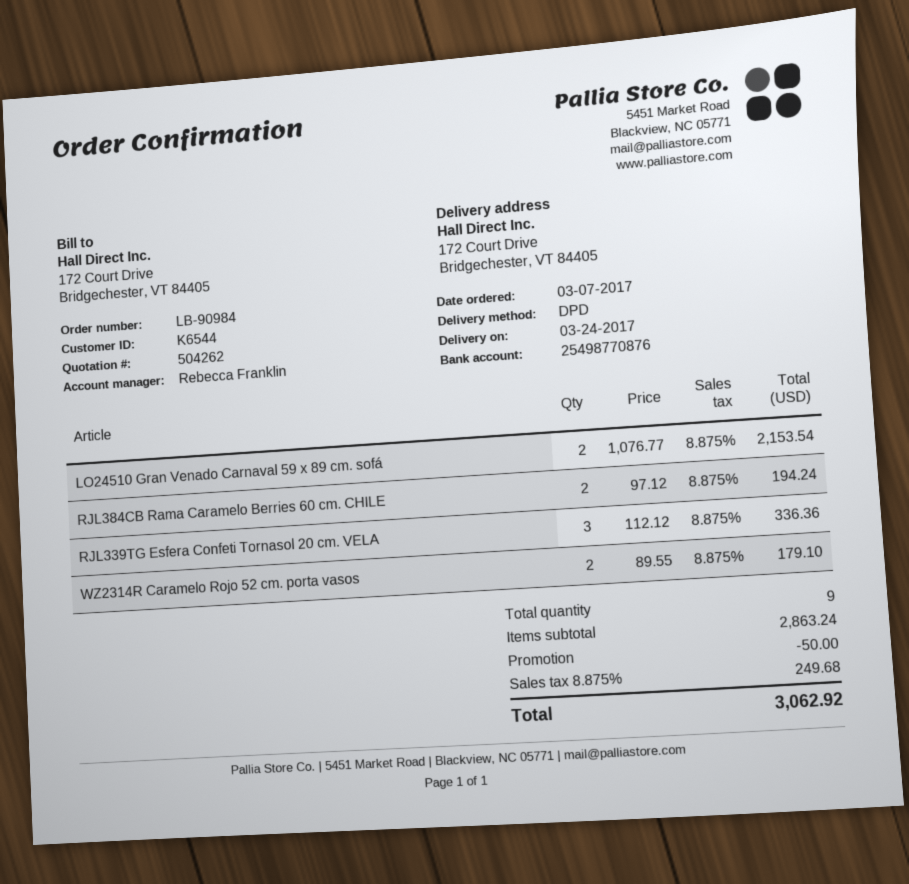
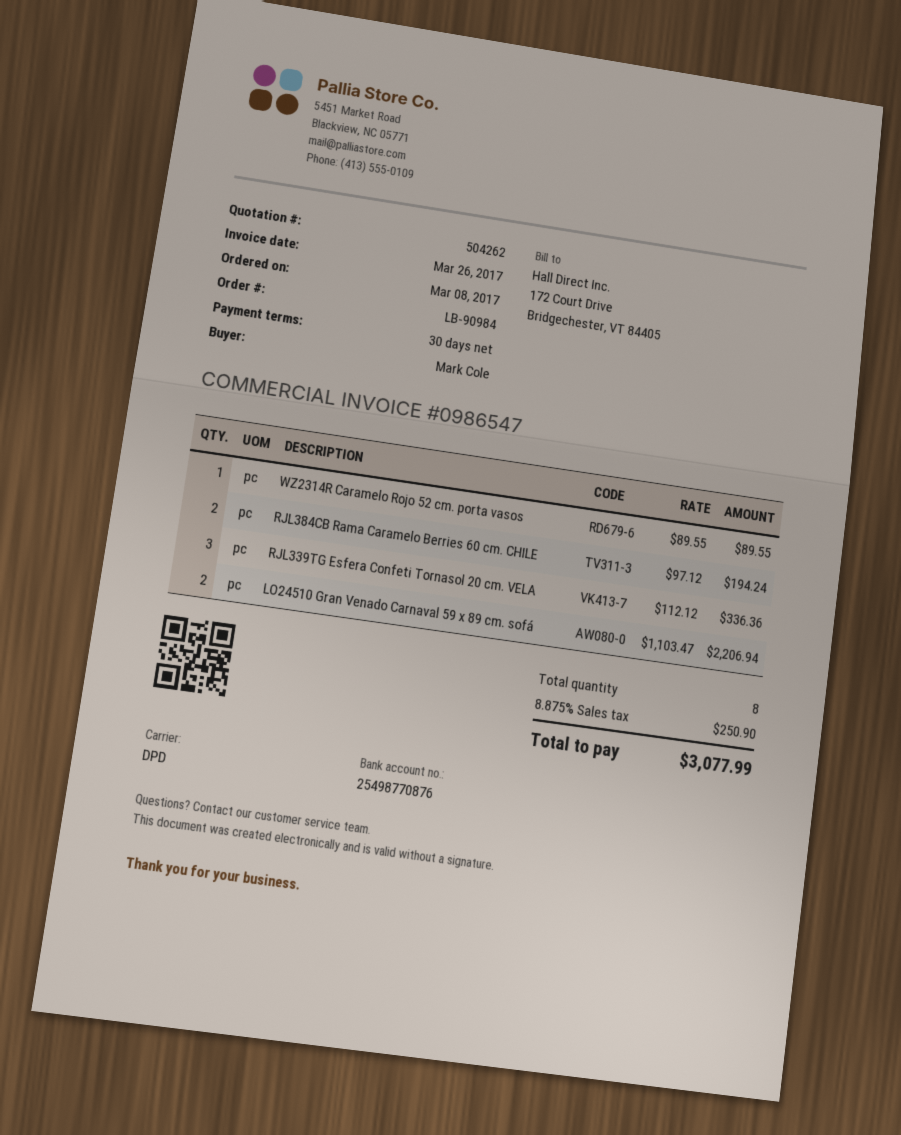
order date: 2017-03-07 -> 2017-03-08
LO24510 Gran Venado Carnaval 59 x 89 cm. sofá: 2 x 1076.77 = 2153.54 -> 2 x 1103.47 = 2206.94
WZ2314R Caramelo Rojo 52 cm. porta vasos: 2 x 89.55 = 179.10 -> 1 x 89.55 = 89.55
total quantity: 9 -> 8
discount: 50.00 -> none
tax: 8.875% = 249.68 -> 8.875% = 250.90
total: 3062.92 -> 3077.99

